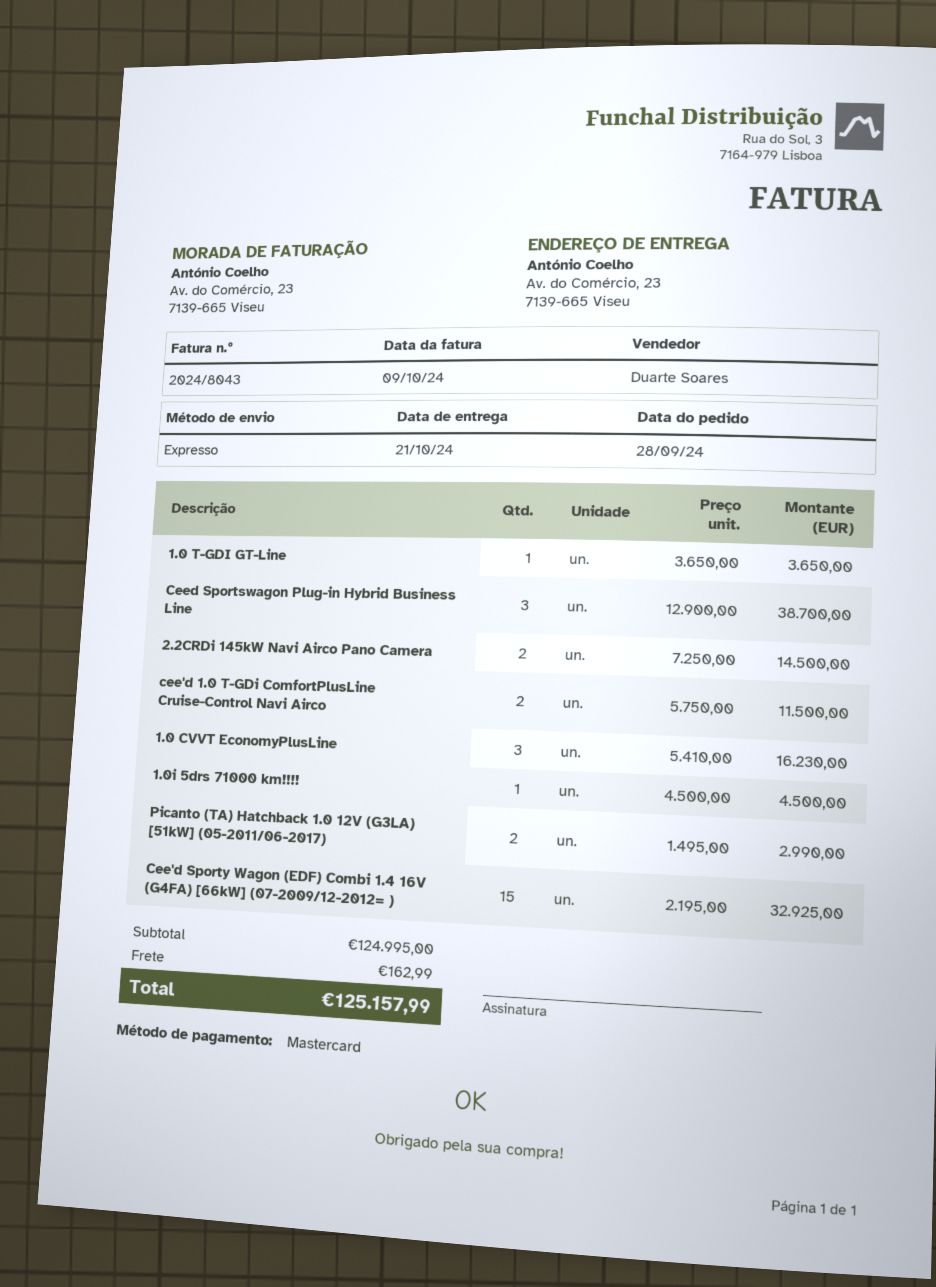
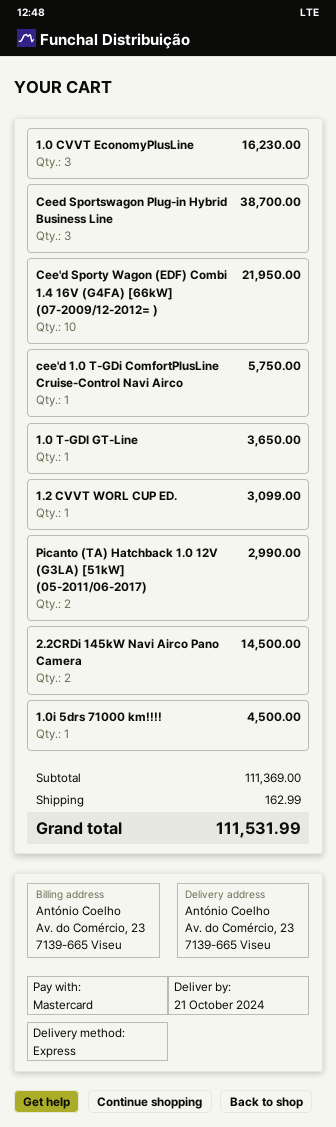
cee'd 1.0 T-GDi ComfortPlusLine Cruise-Control Navi Airco: 2 for 11500.00 -> 1 for 5750.00
Cee'd Sporty Wagon (EDF) Combi 1.4 16V (G4FA) [66kW] (07-2009/12-2012= ): 15 for 32925.00 -> 10 for 21950.00
1.2 CVVT WORL CUP ED.: none -> 1 for 3099.00
subtotal: 124995.00 -> 111369.00
total: 125157.99 -> 111531.99

